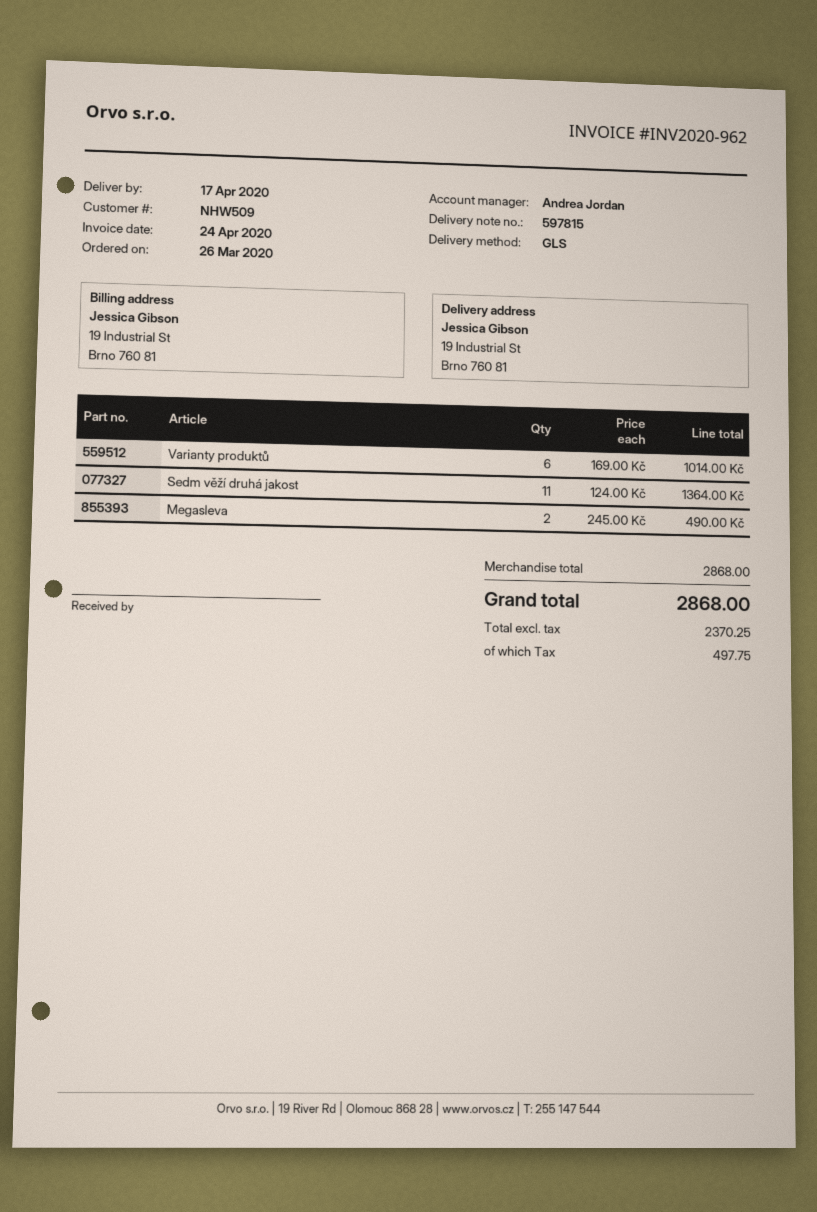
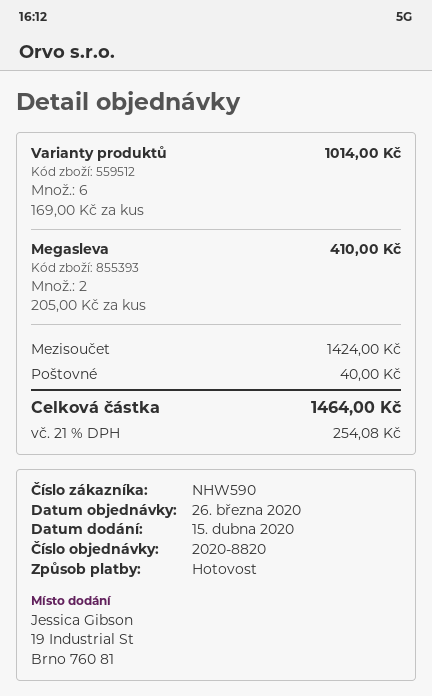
delivery date: 2020-04-17 -> 2020-04-15
customer number: NHW509 -> NHW590
Sedm věží druhá jakost: 11 x 124.00 = 1364.00 -> none
Megasleva: 2 x 245.00 = 490.00 -> 2 x 205.00 = 410.00
subtotal: 2868.00 -> 1424.00
shipping: none -> 40.00
tax: 497.75 -> 254.08
total: 2868.00 -> 1464.00

